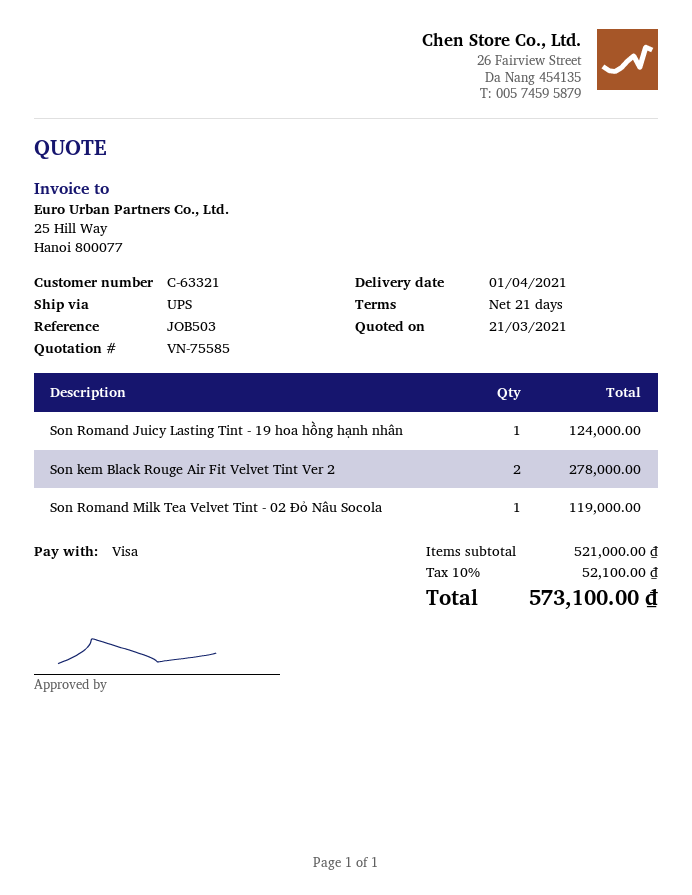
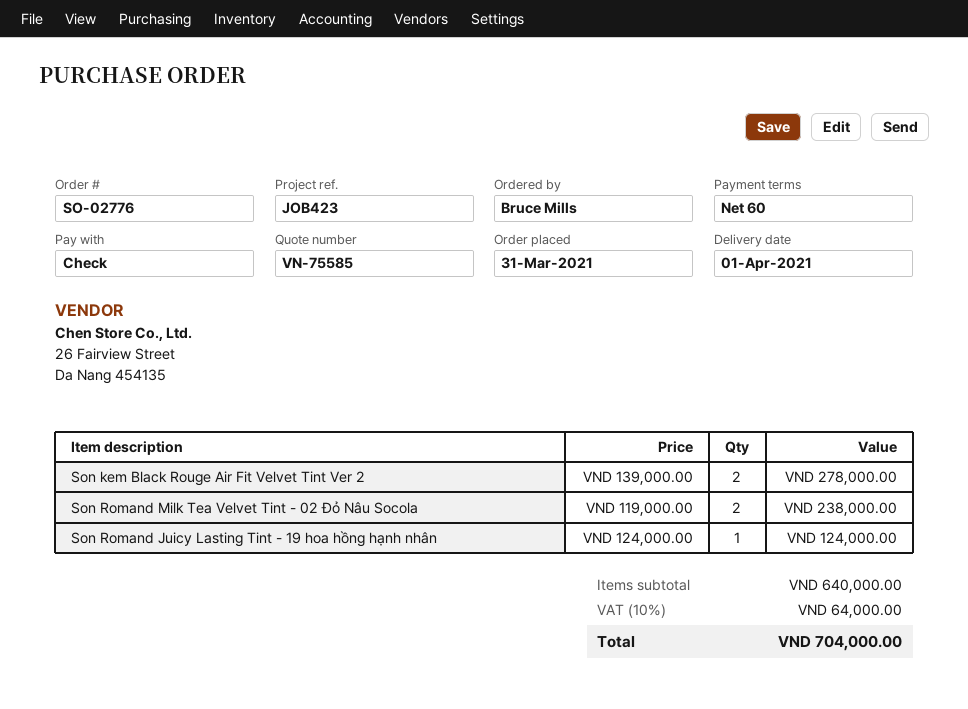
payment terms: 21 days -> 60 days
reference: JOB503 -> JOB423
payment method: Visa -> cheque
Son Romand Milk Tea Velvet Tint - 02 Đỏ Nâu Socola: 1 for 119000.00 -> 2 for 238000.00
subtotal: 521000.00 -> 640000.00
tax: 10% = 52100.00 -> 10% = 64000.00
total: 573100.00 -> 704000.00

